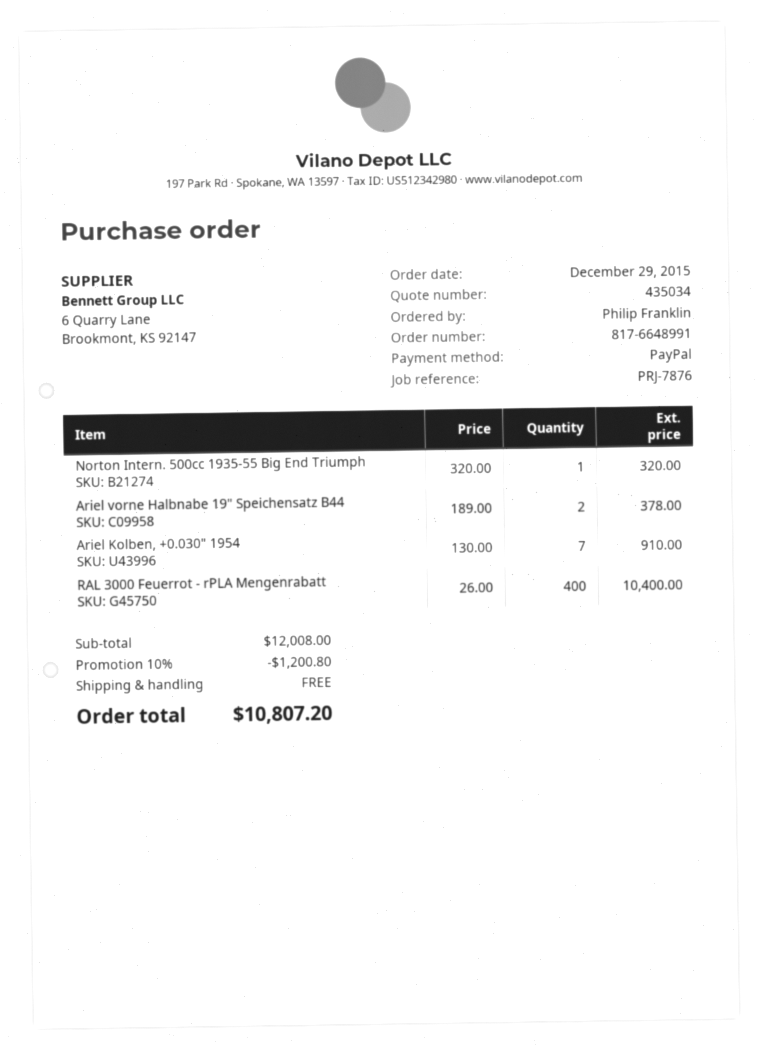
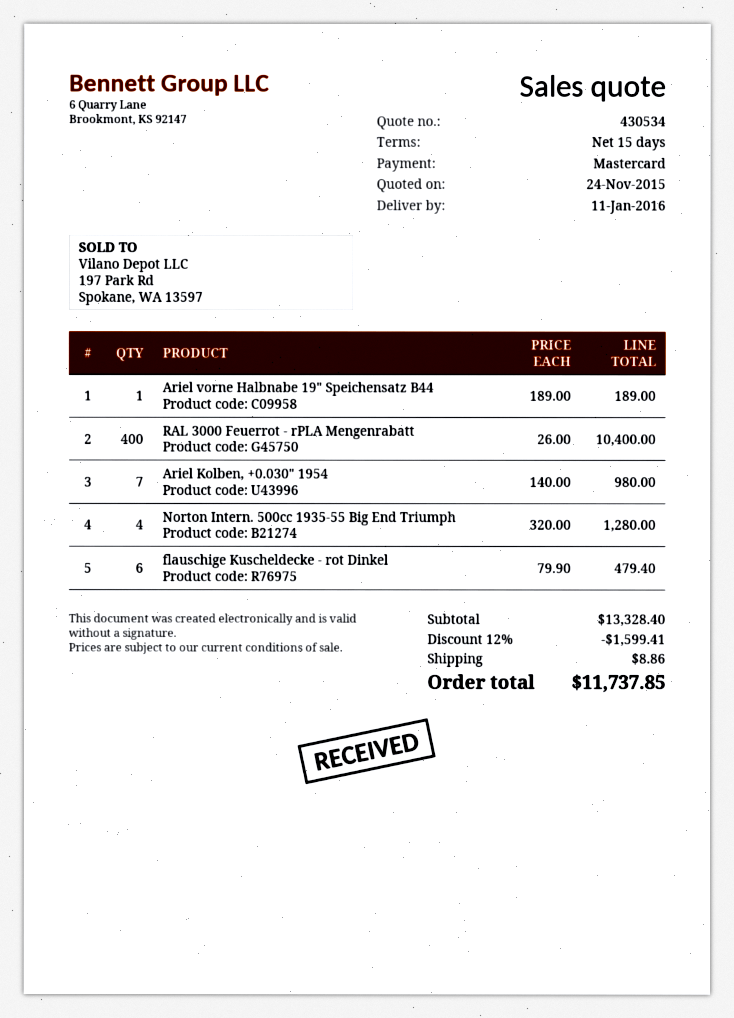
quote number: 435034 -> 430534
payment method: PayPal -> Mastercard
Norton Intern. 500cc 1935-55 Big End Triumph: 1 x 320.00 = 320.00 -> 4 x 320.00 = 1280.00
Ariel vorne Halbnabe 19" Speichensatz B44: 2 x 189.00 = 378.00 -> 1 x 189.00 = 189.00
Ariel Kolben, +0.030" 1954: 7 x 130.00 = 910.00 -> 7 x 140.00 = 980.00
flauschige Kuscheldecke - rot Dinkel: none -> 6 x 79.90 = 479.40
subtotal: 12008.00 -> 13328.40
discount: 10% = 1200.80 -> 12% = 1599.41
shipping: 0.00 -> 8.86
total: 10807.20 -> 11737.85

